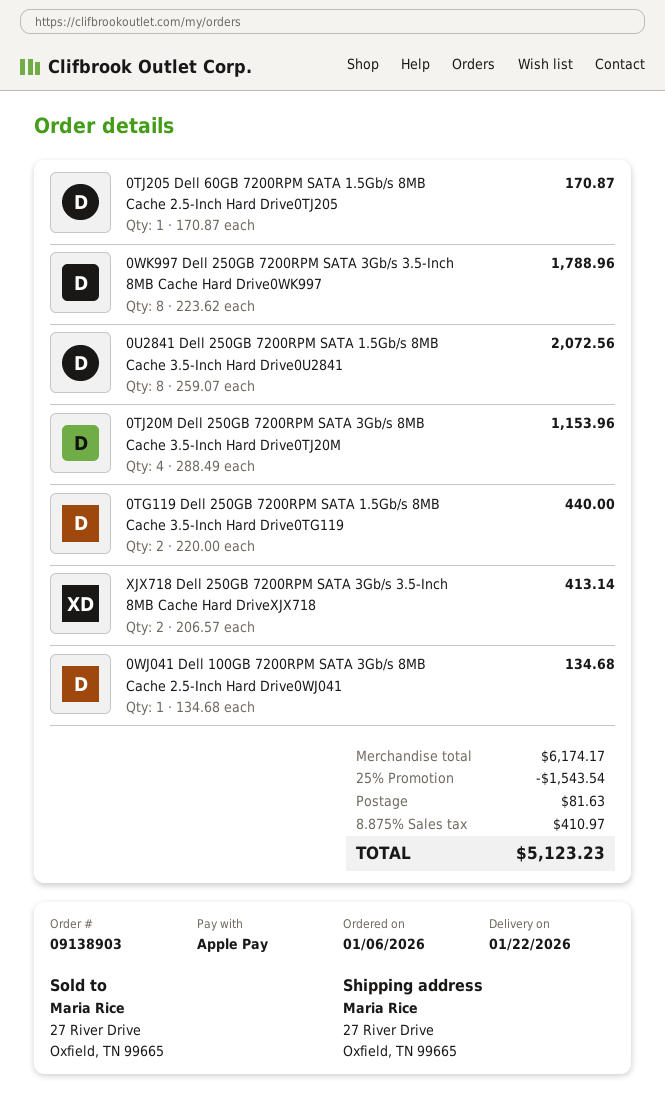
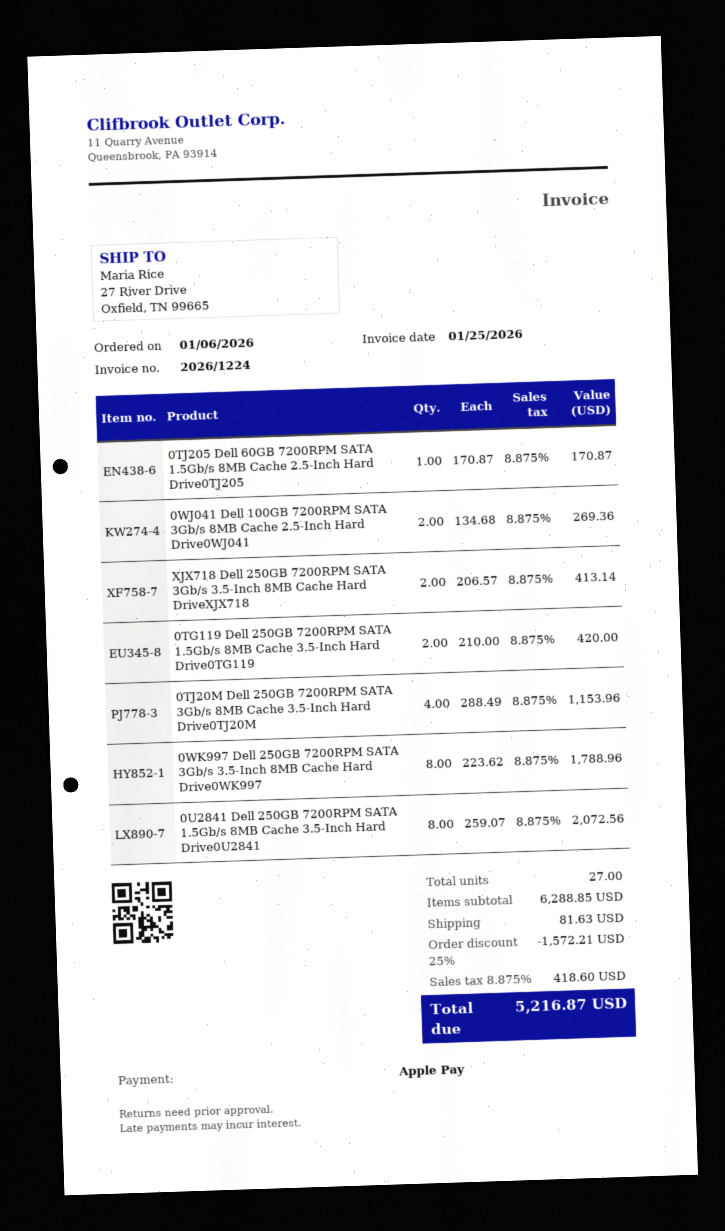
0TG119 Dell 250GB 7200RPM SATA 1.5Gb/s 8MB Cache 3.5-Inch Hard Drive0TG119: 2 x 220.00 = 440.00 -> 2 x 210.00 = 420.00
0WJ041 Dell 100GB 7200RPM SATA 3Gb/s 8MB Cache 2.5-Inch Hard Drive0WJ041: 1 x 134.68 = 134.68 -> 2 x 134.68 = 269.36
subtotal: 6174.17 -> 6288.85
discount: 25% = 1543.54 -> 25% = 1572.21
tax: 8.875% = 410.97 -> 8.875% = 418.60
total: 5123.23 -> 5216.87

